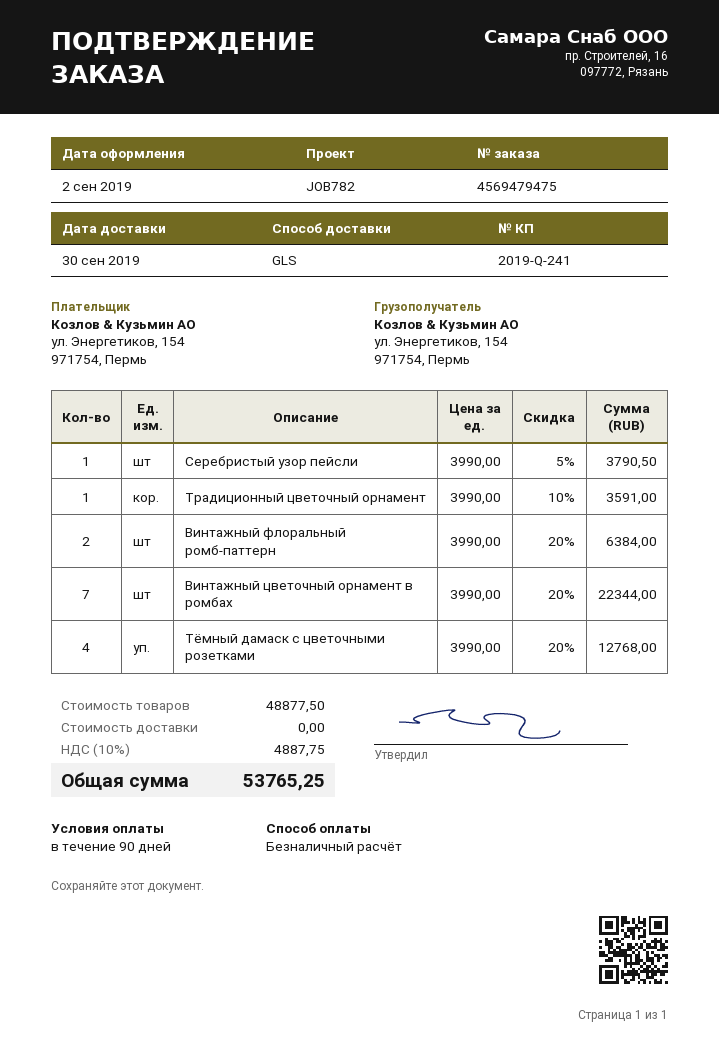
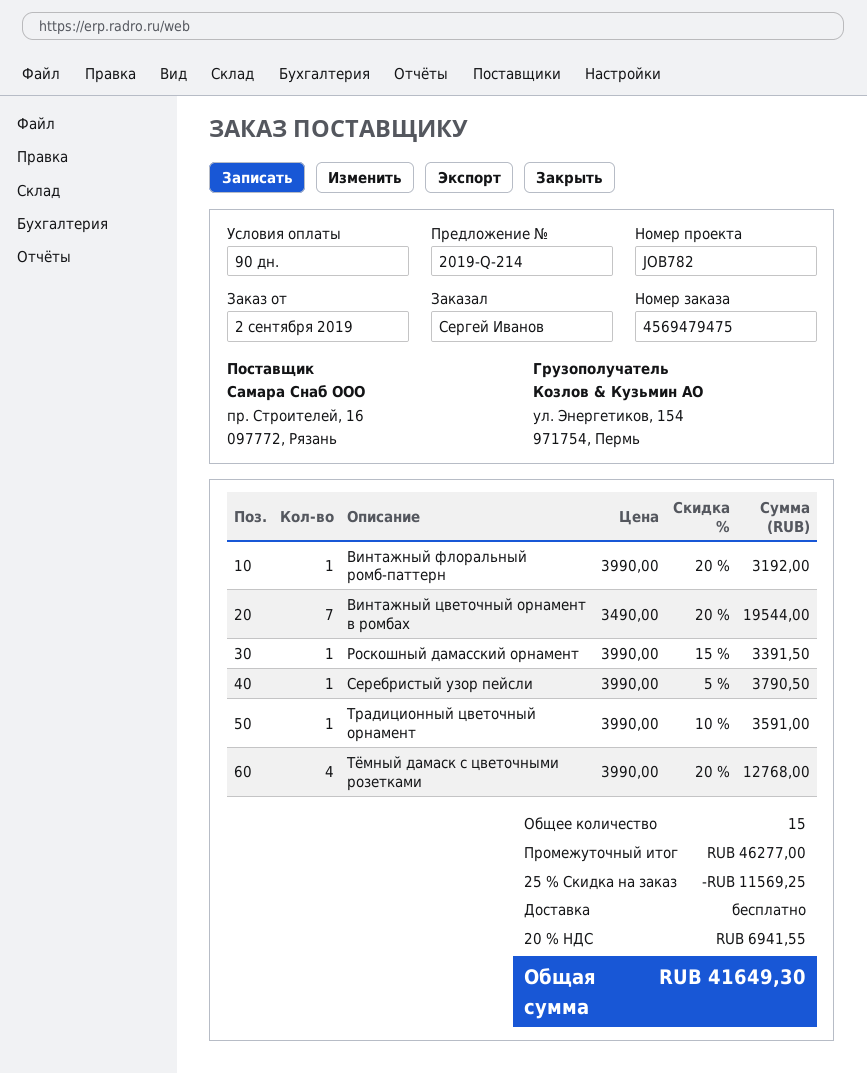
quote number: 2019-Q-241 -> 2019-Q-214
Винтажный флоральный ромб-паттерн: 2 x 3990.00 - 20% = 6384.00 -> 1 x 3990.00 - 20% = 3192.00
Винтажный цветочный орнамент в ромбах: 7 x 3990.00 - 20% = 22344.00 -> 7 x 3490.00 - 20% = 19544.00
Роскошный дамасский орнамент: none -> 1 x 3990.00 - 15% = 3391.50
subtotal: 48877.50 -> 46277.00
discount: none -> 25% = 11569.25
tax: 10% = 4887.75 -> 20% = 6941.55
total: 53765.25 -> 41649.30

